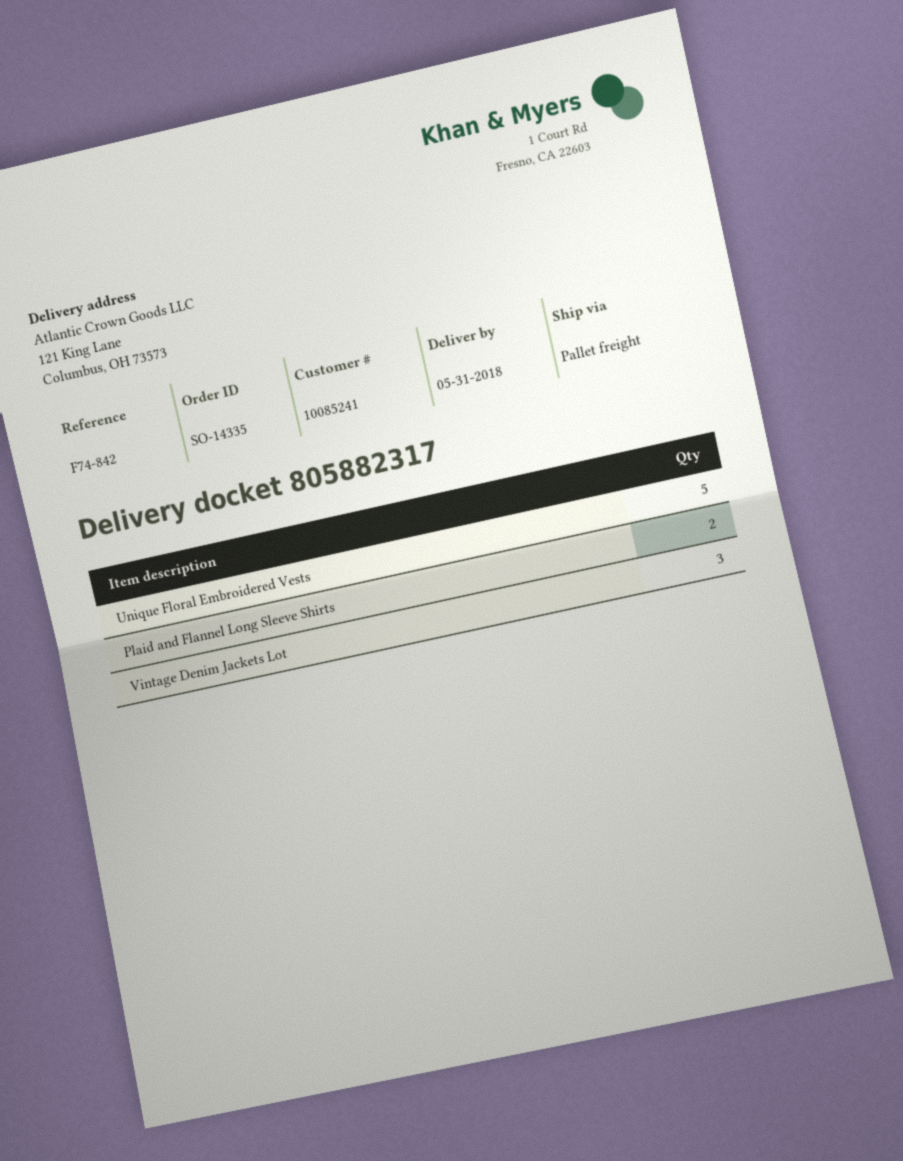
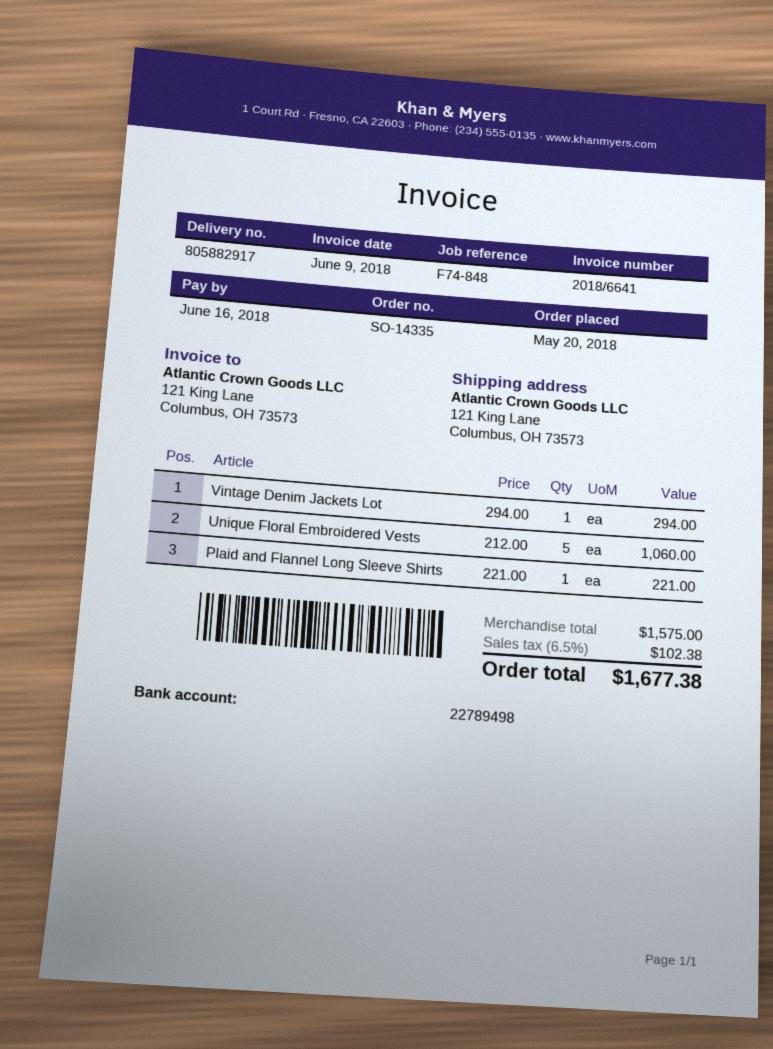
delivery note number: 805882317 -> 805882917
reference: F74-842 -> F74-848
Plaid and Flannel Long Sleeve Shirts: 2 -> 1
Vintage Denim Jackets Lot: 3 -> 1

